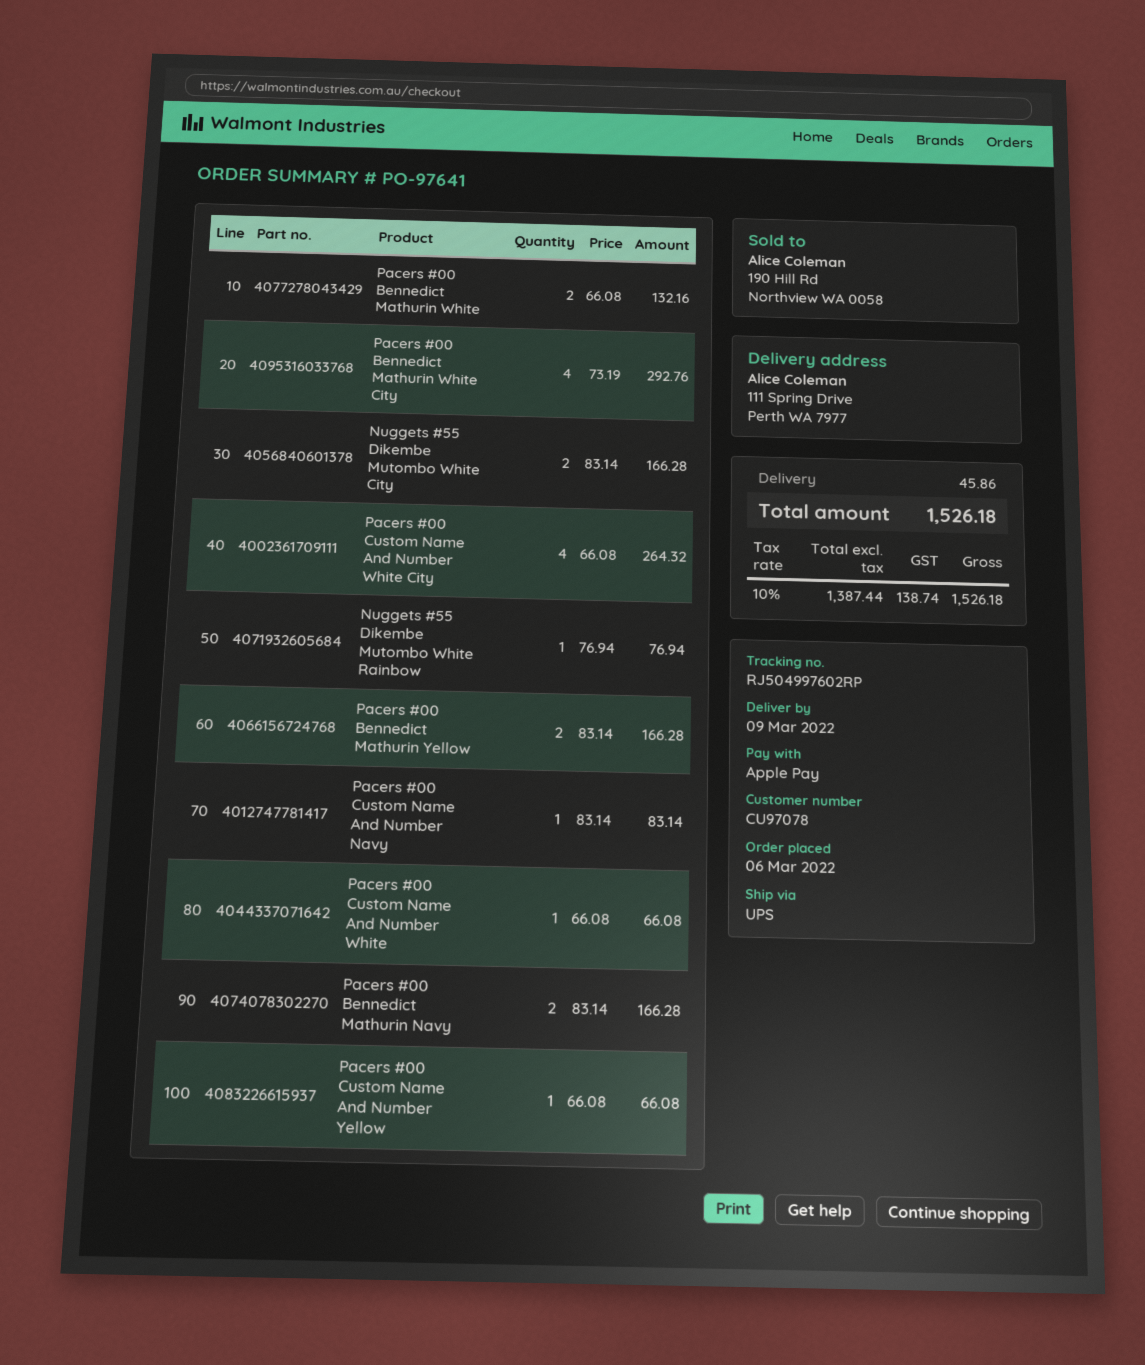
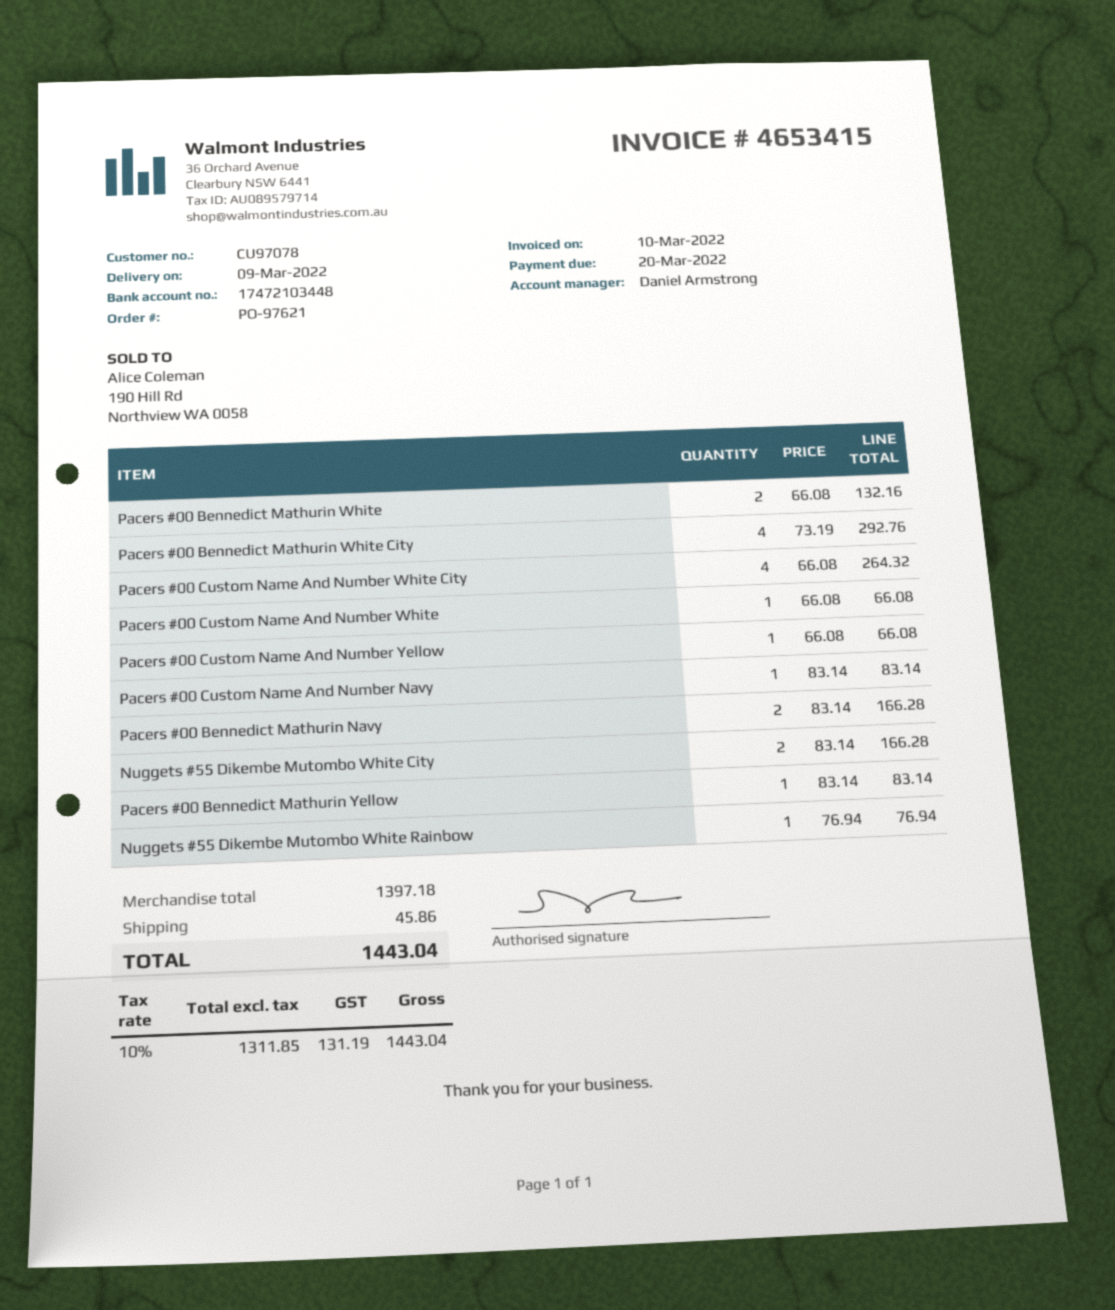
order number: PO-97641 -> PO-97621
Pacers #00 Bennedict Mathurin Yellow: 2 x 83.14 = 166.28 -> 1 x 83.14 = 83.14
net: 1387.44 -> 1311.85
tax: 10% = 138.74 -> 10% = 131.19
total: 1526.18 -> 1443.04

